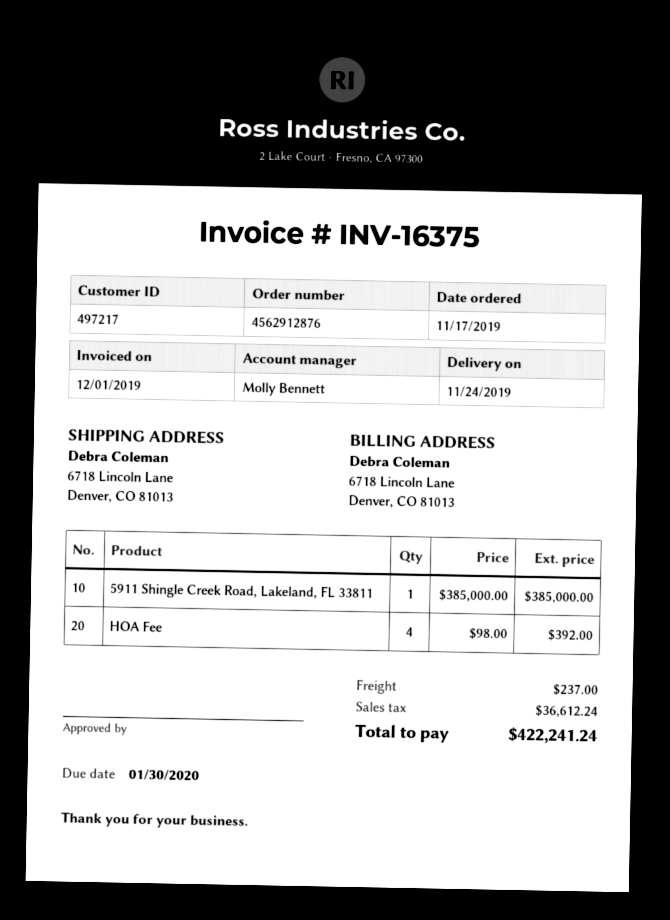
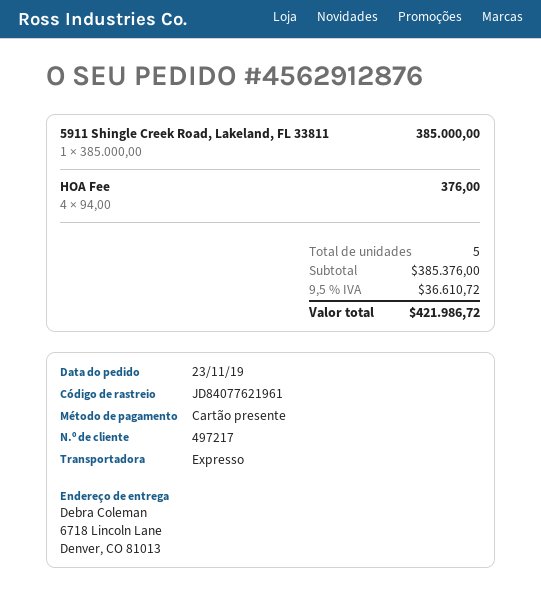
order date: 2019-11-17 -> 2019-11-23
HOA Fee: 4 x 98.00 = 392.00 -> 4 x 94.00 = 376.00
shipping: 237.00 -> none
tax: 36612.24 -> 36610.72
total: 422241.24 -> 421986.72

